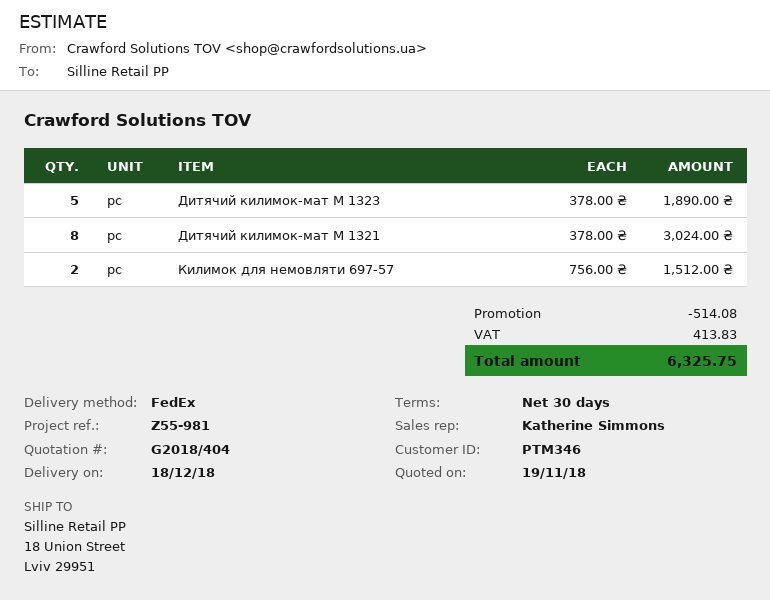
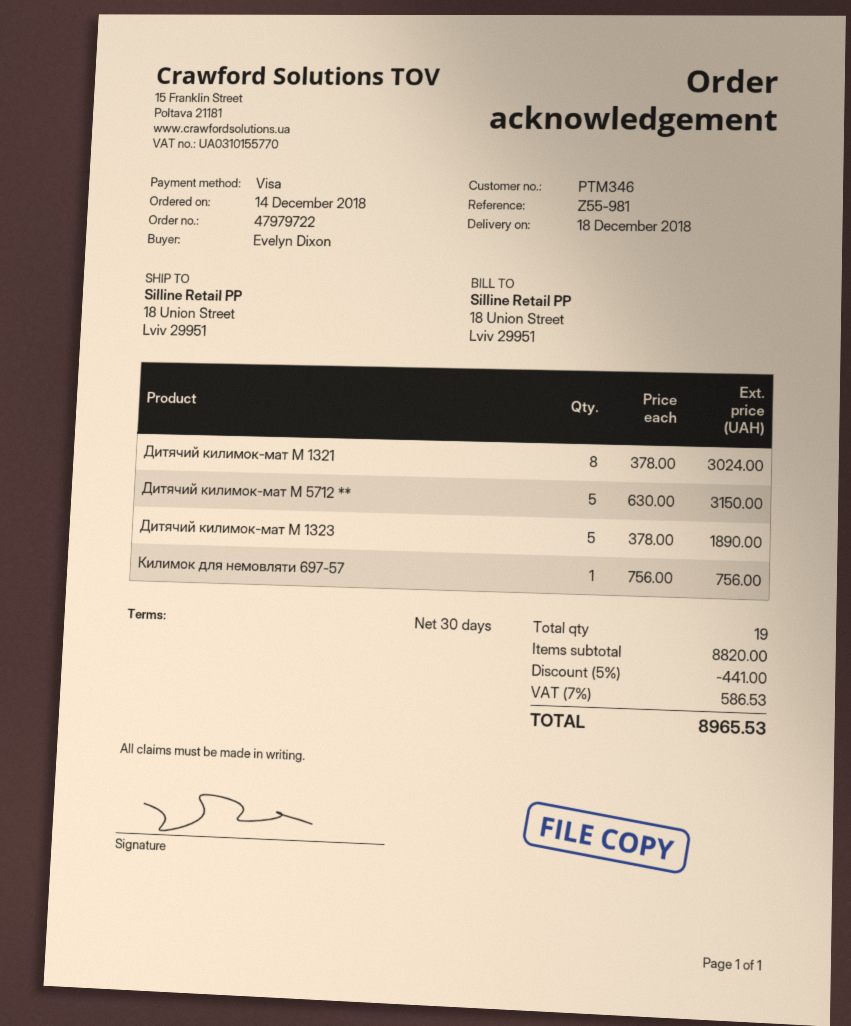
Килимок для немовляти 697-57: 2 x 756.00 = 1512.00 -> 1 x 756.00 = 756.00
Дитячий килимок-мат M 5712 **: none -> 5 x 630.00 = 3150.00
discount: 514.08 -> 441.00
tax: 413.83 -> 586.53
total: 6325.75 -> 8965.53

